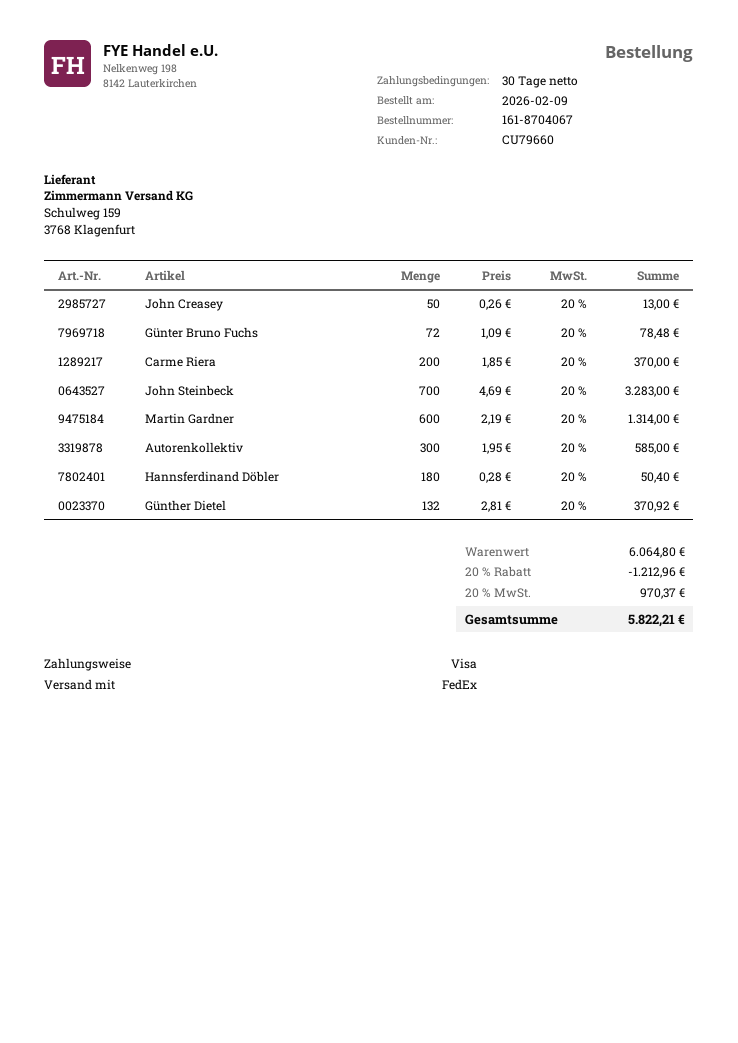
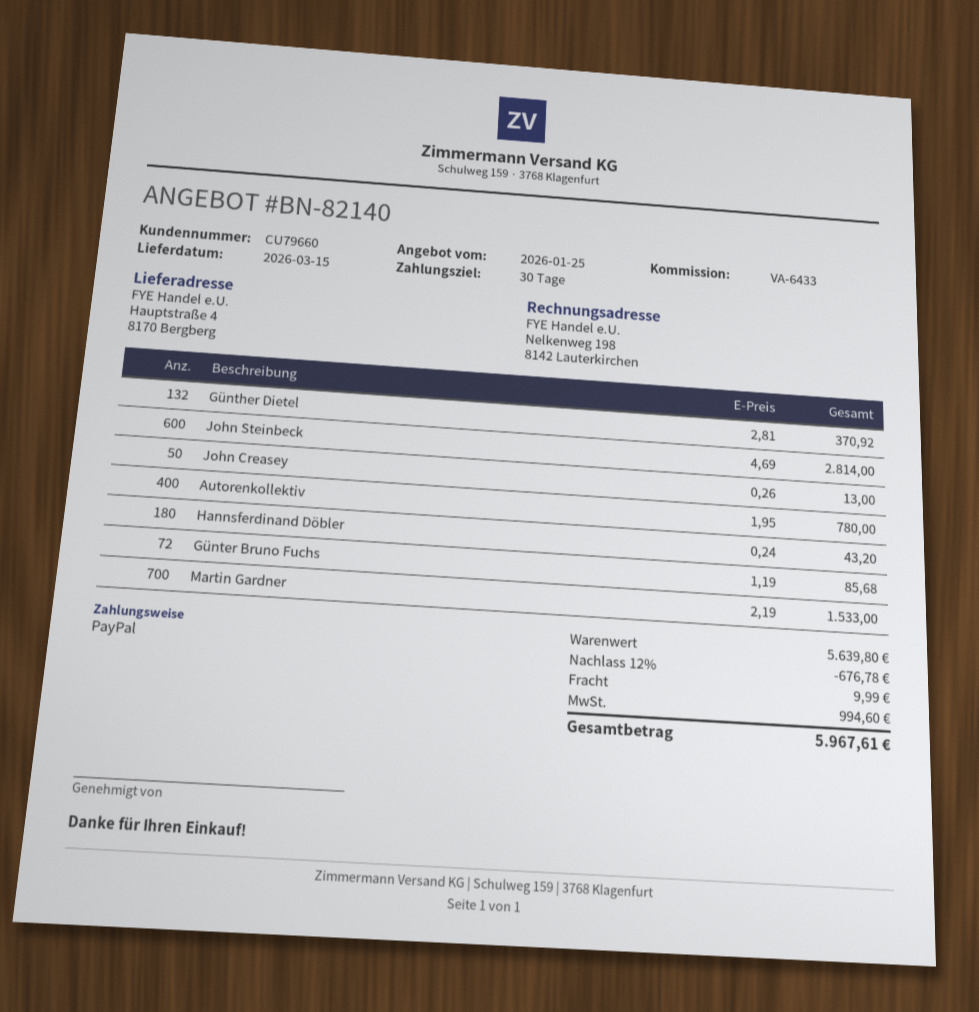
payment method: Visa -> PayPal
Günter Bruno Fuchs: 72 x 1.09 = 78.48 -> 72 x 1.19 = 85.68
Carme Riera: 200 x 1.85 = 370.00 -> none
John Steinbeck: 700 x 4.69 = 3283.00 -> 600 x 4.69 = 2814.00
Martin Gardner: 600 x 2.19 = 1314.00 -> 700 x 2.19 = 1533.00
Autorenkollektiv: 300 x 1.95 = 585.00 -> 400 x 1.95 = 780.00
Hannsferdinand Döbler: 180 x 0.28 = 50.40 -> 180 x 0.24 = 43.20
subtotal: 6064.80 -> 5639.80
discount: 20% = 1212.96 -> 12% = 676.78
shipping: none -> 9.99
tax: 970.37 -> 994.60
total: 5822.21 -> 5967.61

